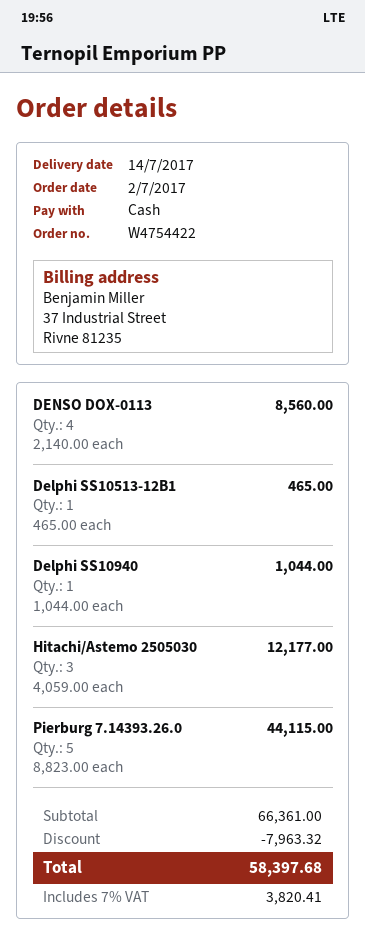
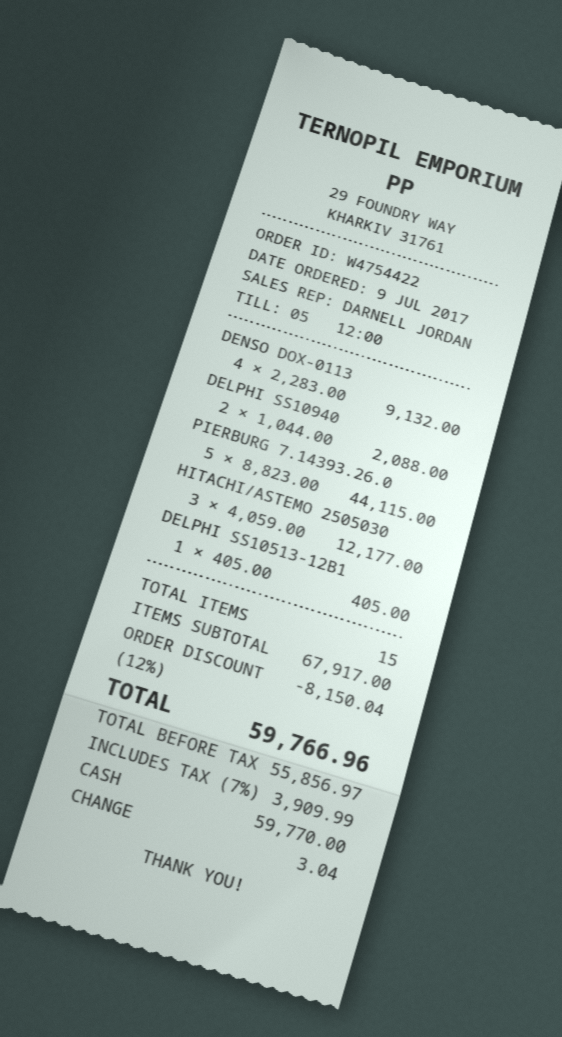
order date: 2017-07-02 -> 2017-07-09
DENSO DOX-0113: 4 x 2140.00 = 8560.00 -> 4 x 2283.00 = 9132.00
Delphi SS10513-12B1: 1 x 465.00 = 465.00 -> 1 x 405.00 = 405.00
Delphi SS10940: 1 x 1044.00 = 1044.00 -> 2 x 1044.00 = 2088.00
subtotal: 66361.00 -> 67917.00
discount: 7963.32 -> 8150.04
tax: 7% = 3820.41 -> 7% = 3909.99
total: 58397.68 -> 59766.96

